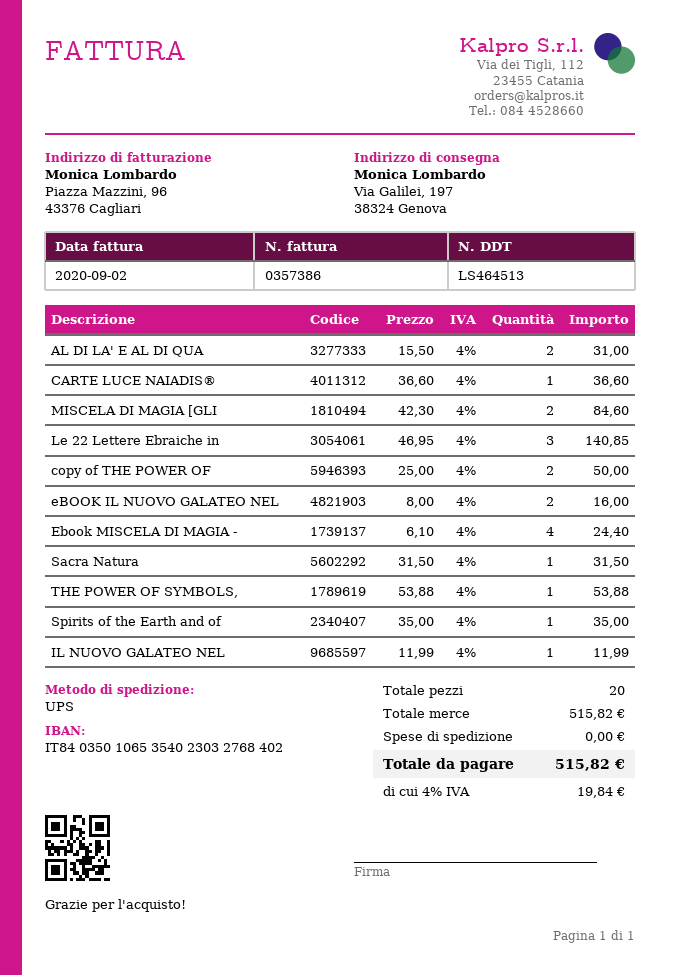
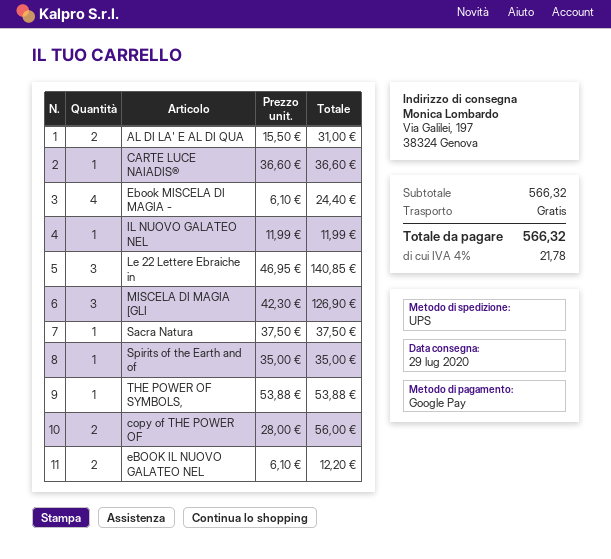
MISCELA DI MAGIA [GLI: 2 x 42.30 = 84.60 -> 3 x 42.30 = 126.90
copy of THE POWER OF: 2 x 25.00 = 50.00 -> 2 x 28.00 = 56.00
eBOOK IL NUOVO GALATEO NEL: 2 x 8.00 = 16.00 -> 2 x 6.10 = 12.20
Sacra Natura: 1 x 31.50 = 31.50 -> 1 x 37.50 = 37.50
subtotal: 515.82 -> 566.32
tax: 4% = 19.84 -> 4% = 21.78
total: 515.82 -> 566.32

